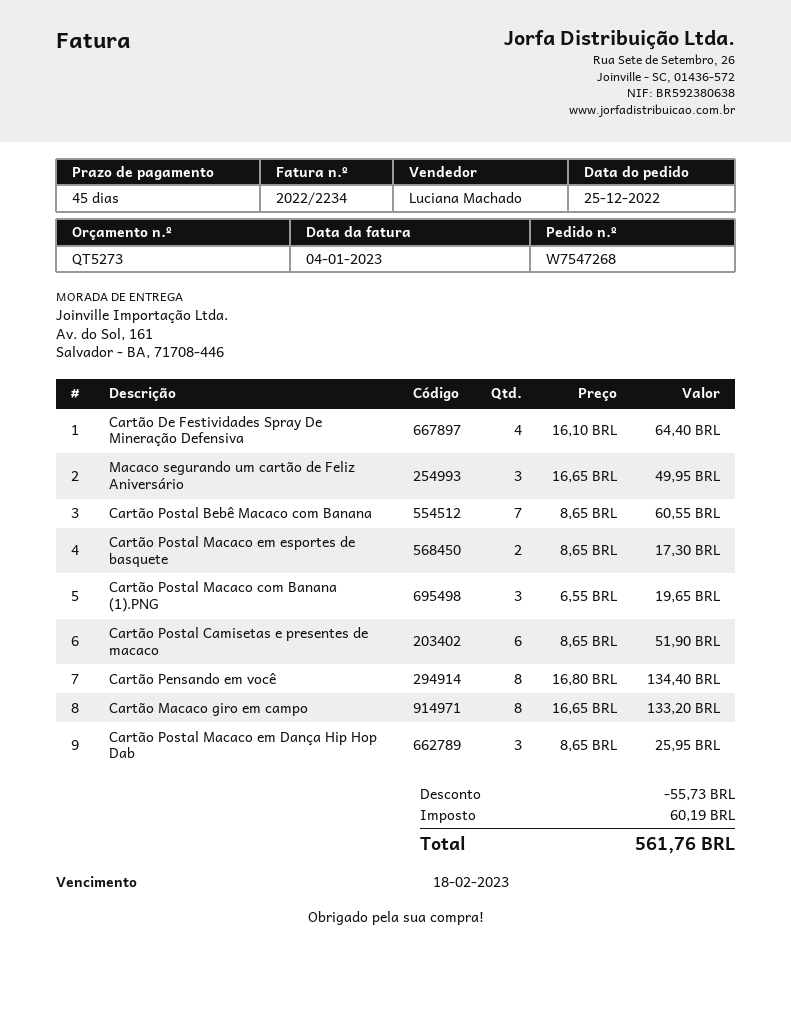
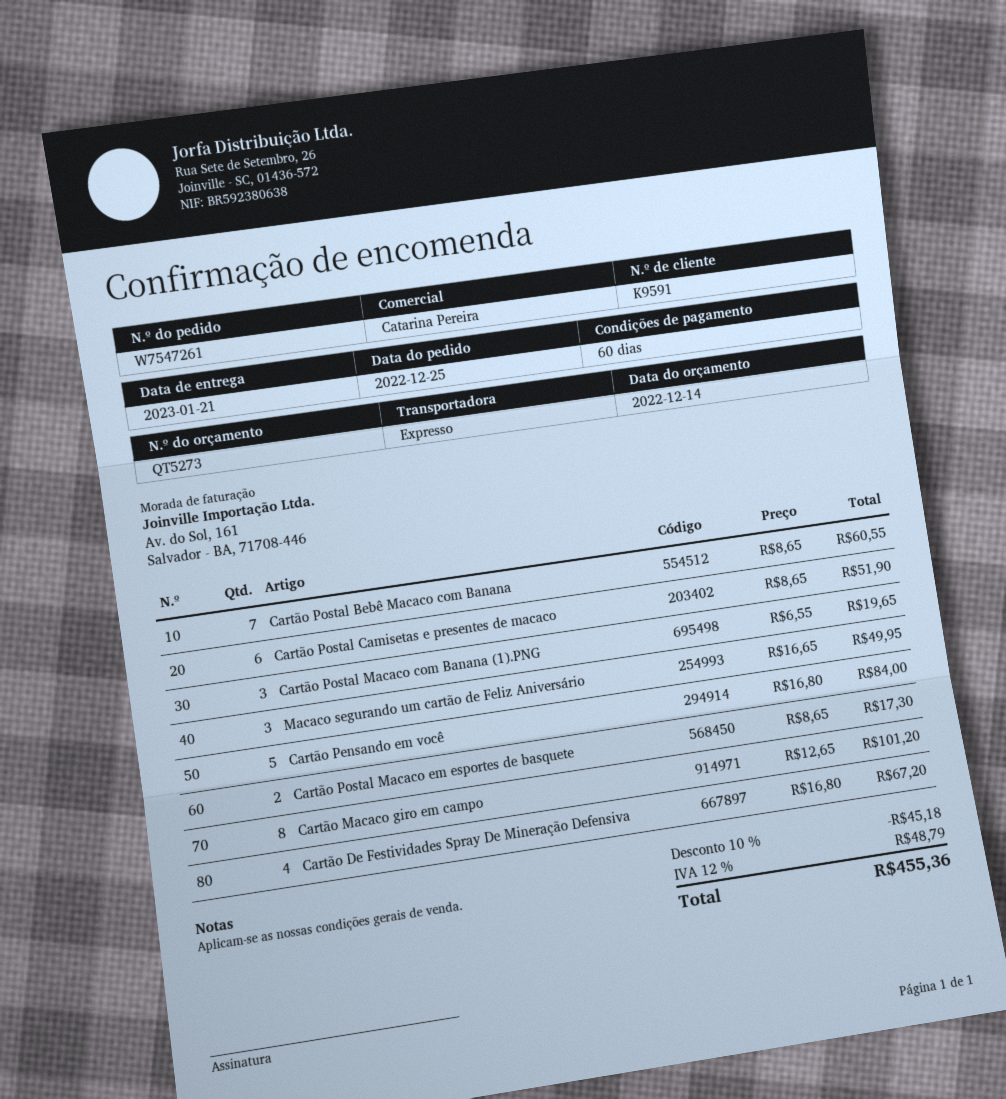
order number: W7547268 -> W7547261
payment terms: 45 days -> 60 days
sales rep: Luciana Machado -> Catarina Pereira
Cartão De Festividades Spray De Mineração Defensiva: 4 x 16.10 = 64.40 -> 4 x 16.80 = 67.20
Cartão Pensando em você: 8 x 16.80 = 134.40 -> 5 x 16.80 = 84.00
Cartão Macaco giro em campo: 8 x 16.65 = 133.20 -> 8 x 12.65 = 101.20
Cartão Postal Macaco em Dança Hip Hop Dab: 3 x 8.65 = 25.95 -> none
discount: 55.73 -> 45.18
tax: 60.19 -> 48.79
total: 561.76 -> 455.36

